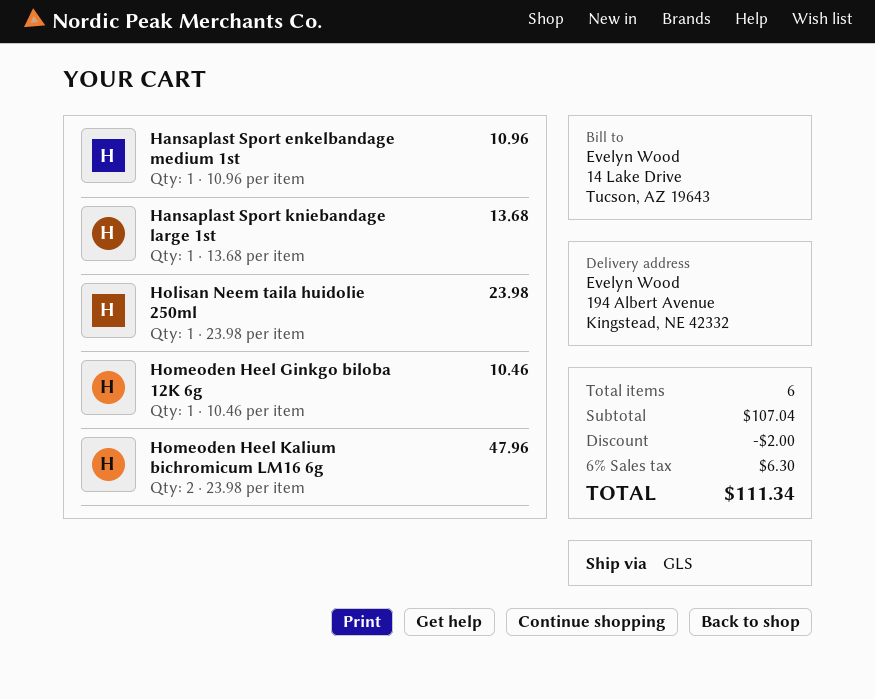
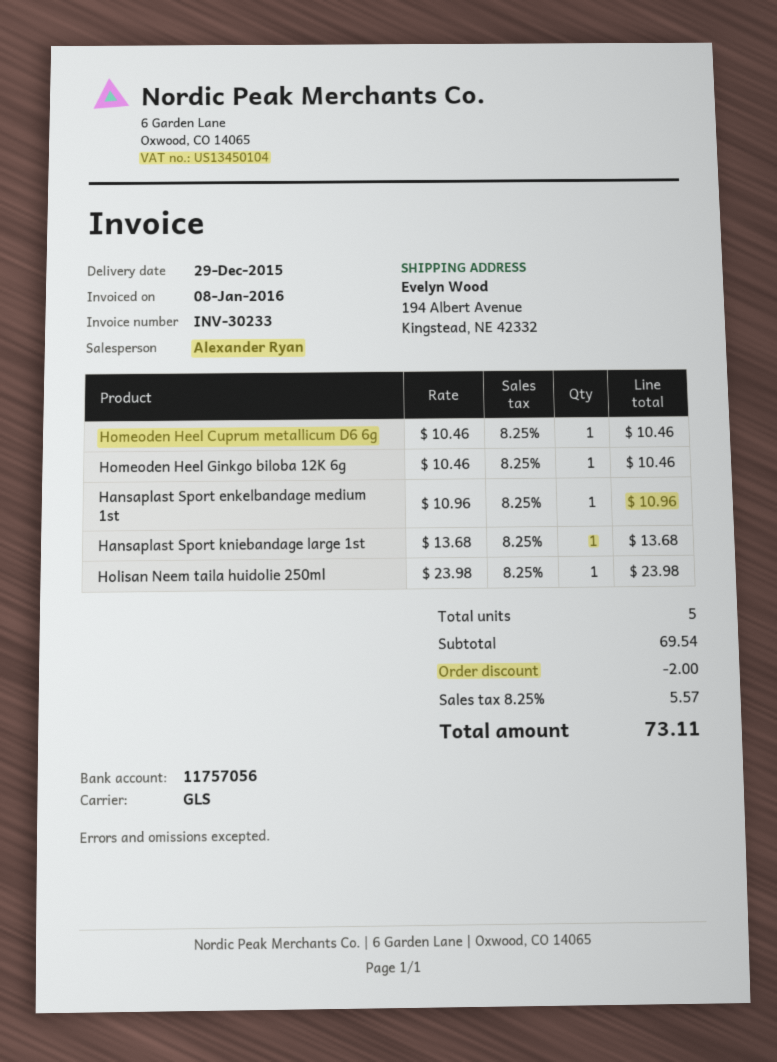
Homeoden Heel Kalium bichromicum LM16 6g: 2 x 23.98 = 47.96 -> none
Homeoden Heel Cuprum metallicum D6 6g: none -> 1 x 10.46 = 10.46
total quantity: 6 -> 5
subtotal: 107.04 -> 69.54
tax: 6% = 6.30 -> 8.25% = 5.57
total: 111.34 -> 73.11

